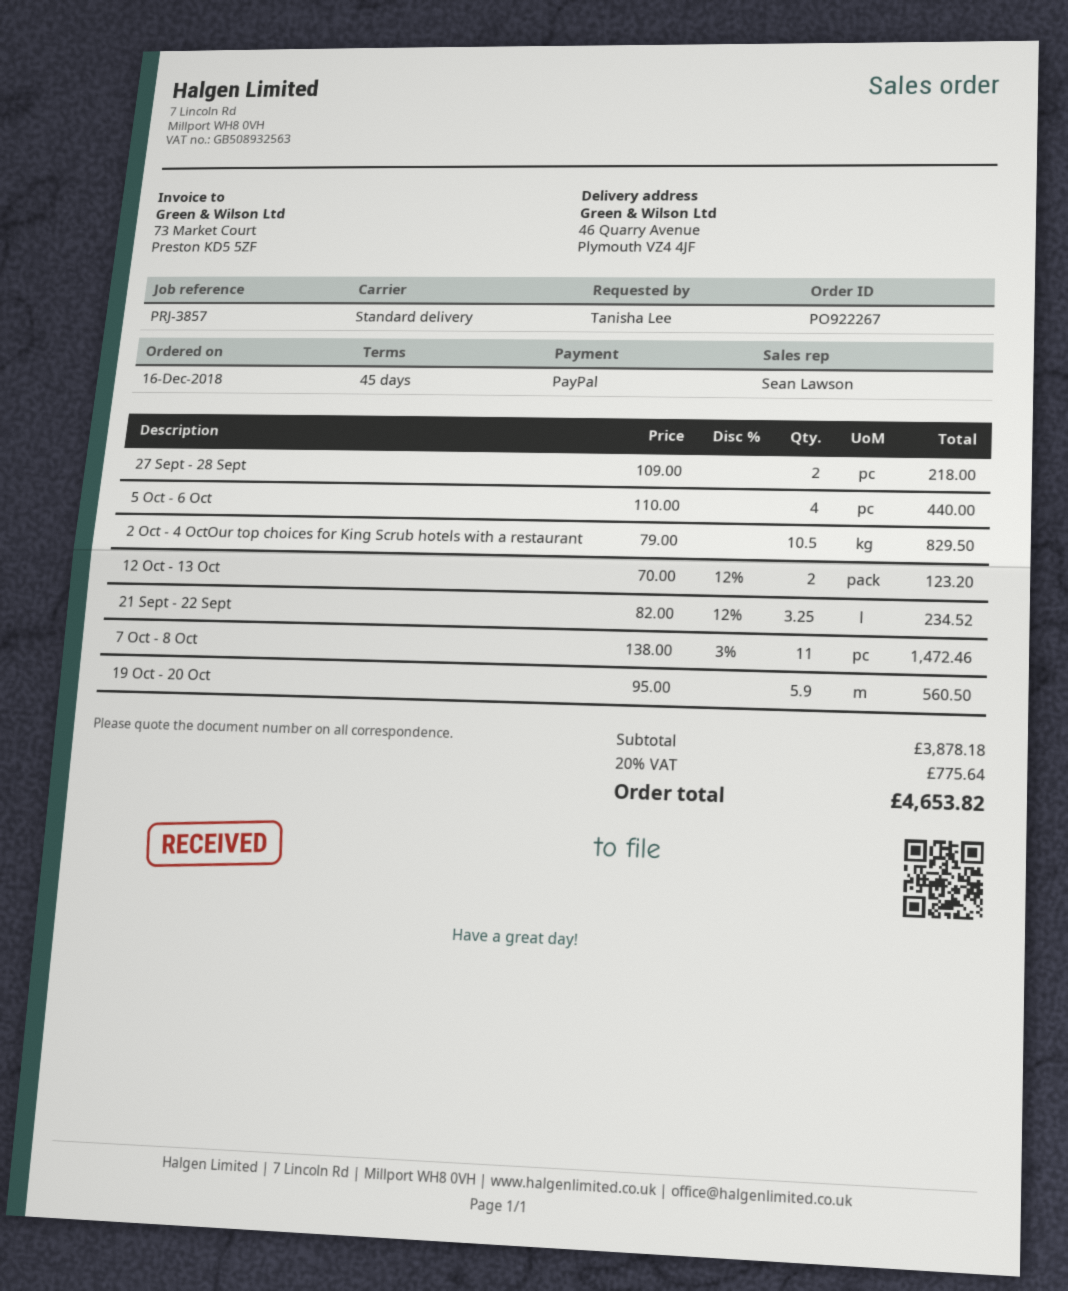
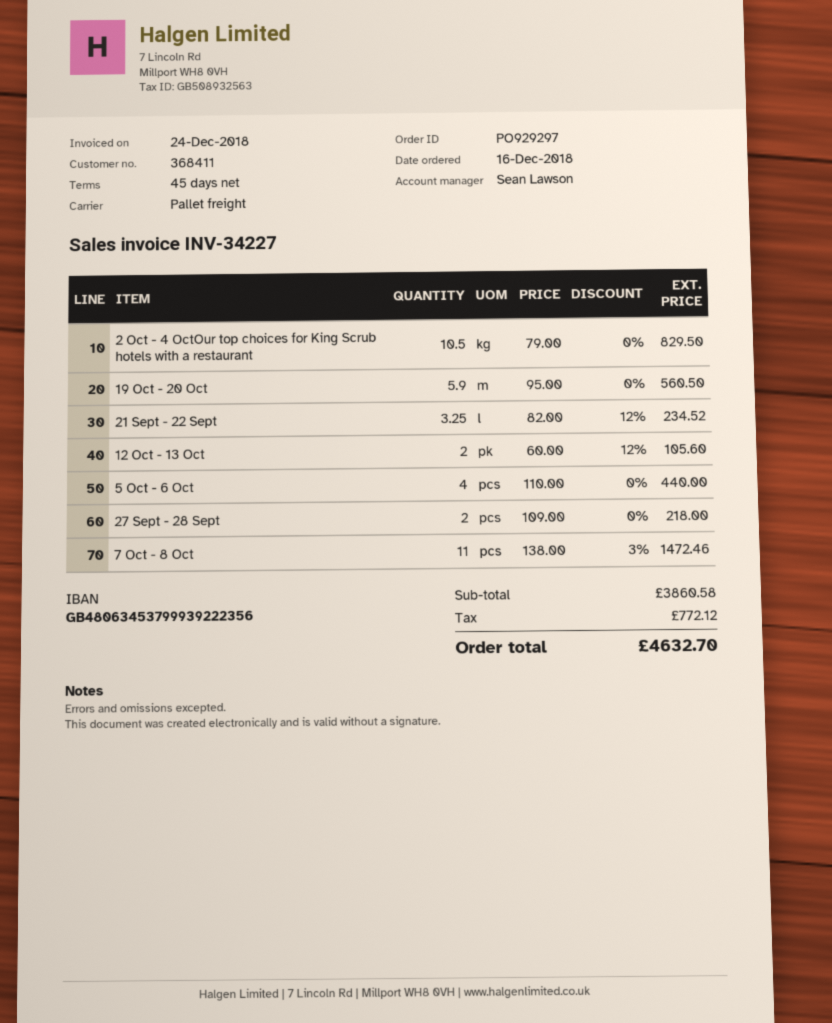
order number: PO922267 -> PO929297
shipping method: standard -> pallet freight
12 Oct - 13 Oct: 2 x 70.00 - 12% = 123.20 -> 2 x 60.00 - 12% = 105.60
subtotal: 3878.18 -> 3860.58
tax: 775.64 -> 772.12
total: 4653.82 -> 4632.70

